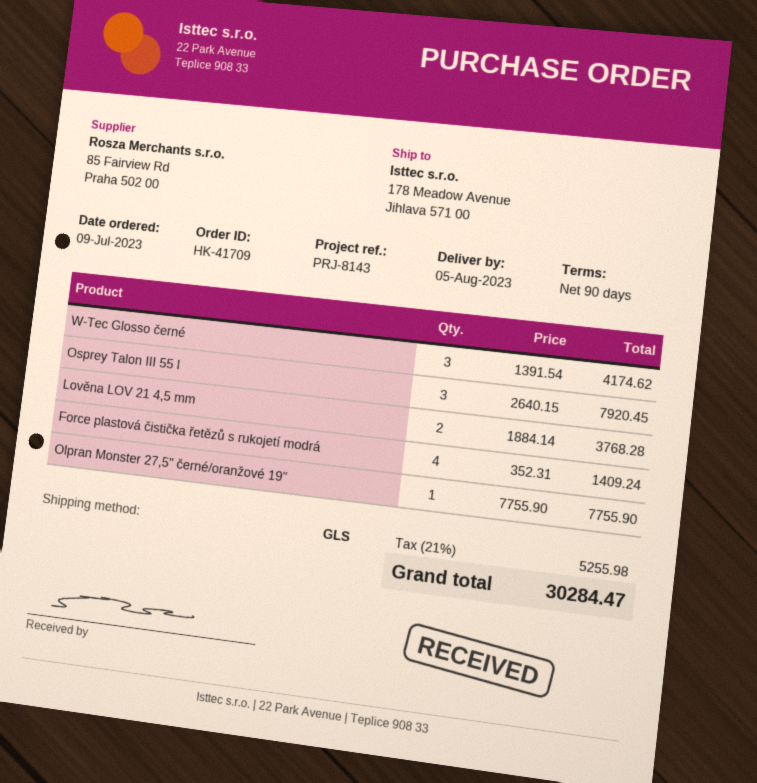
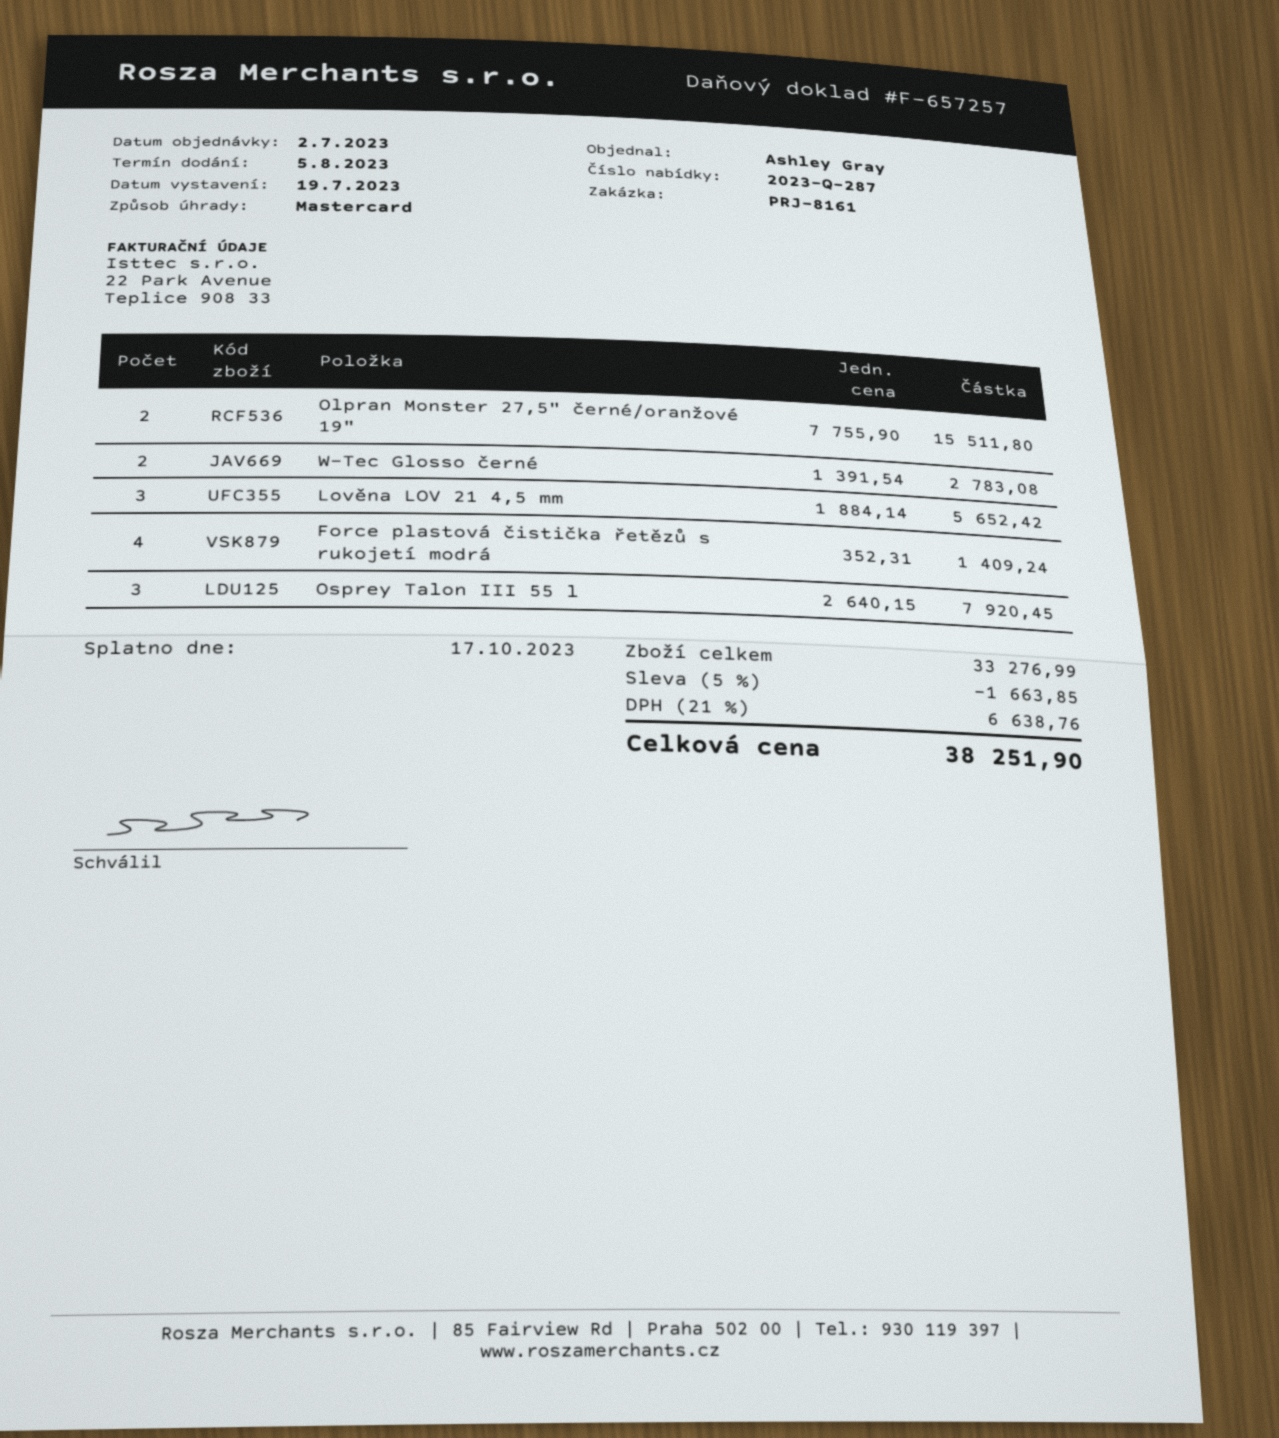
order date: 2023-07-09 -> 2023-07-02
reference: PRJ-8143 -> PRJ-8161
W-Tec Glosso černé: 3 x 1391.54 = 4174.62 -> 2 x 1391.54 = 2783.08
Lověna LOV 21 4,5 mm: 2 x 1884.14 = 3768.28 -> 3 x 1884.14 = 5652.42
Olpran Monster 27,5" černé/oranžové 19": 1 x 7755.90 = 7755.90 -> 2 x 7755.90 = 15511.80
discount: none -> 5% = 1663.85
tax: 21% = 5255.98 -> 21% = 6638.76
total: 30284.47 -> 38251.90

